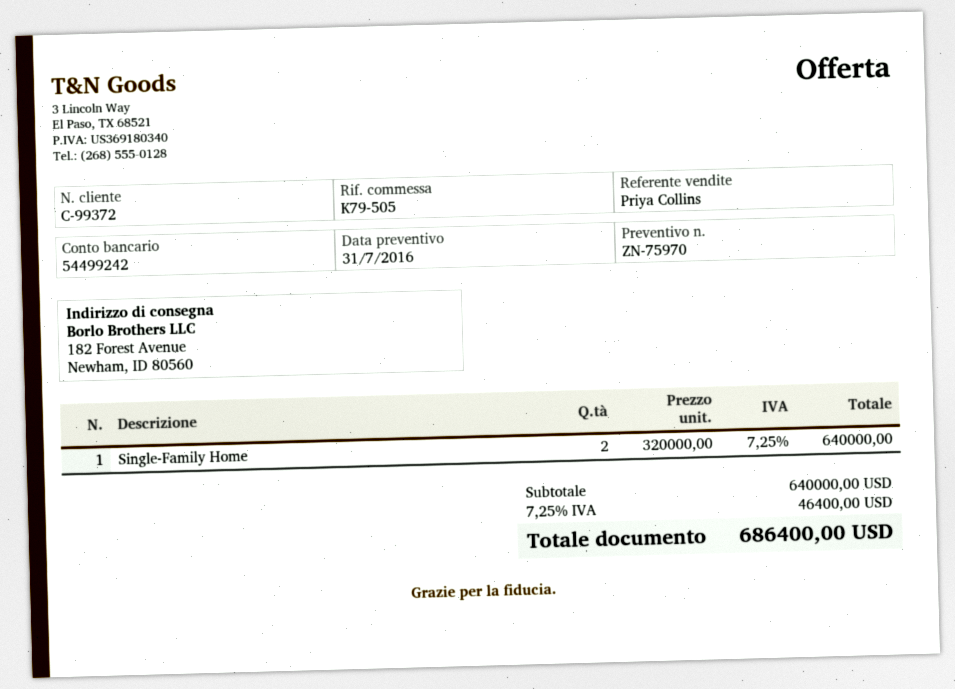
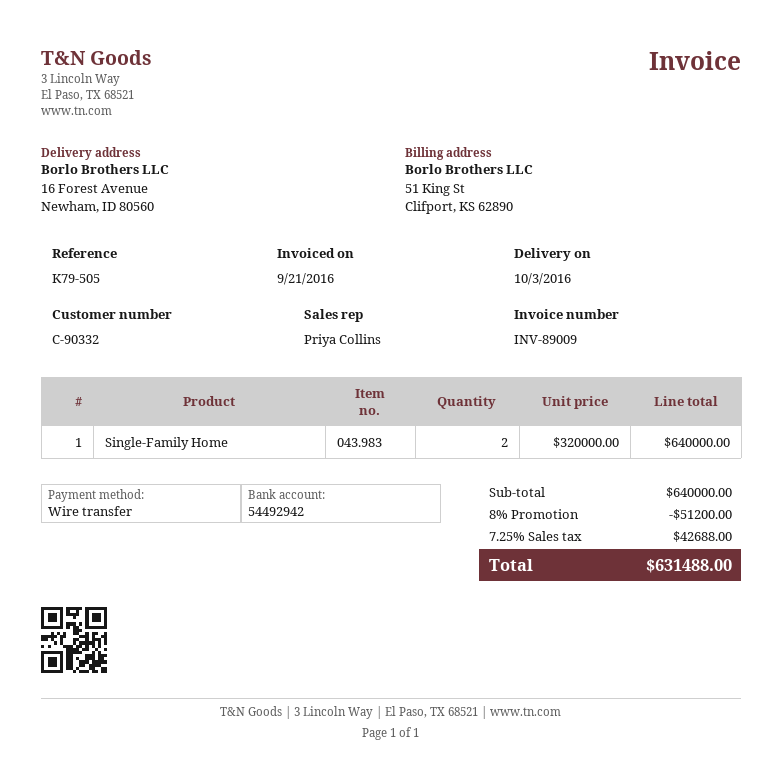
customer number: C-99372 -> C-90332
bank account: 54499242 -> 54492942
ship to: 182 Forest Avenue, Newham, ID 80560 -> 16 Forest Avenue, Newham, ID 80560
discount: none -> 8% = 51200.00
tax: 7.25% = 46400.00 -> 7.25% = 42688.00
total: 686400.00 -> 631488.00

